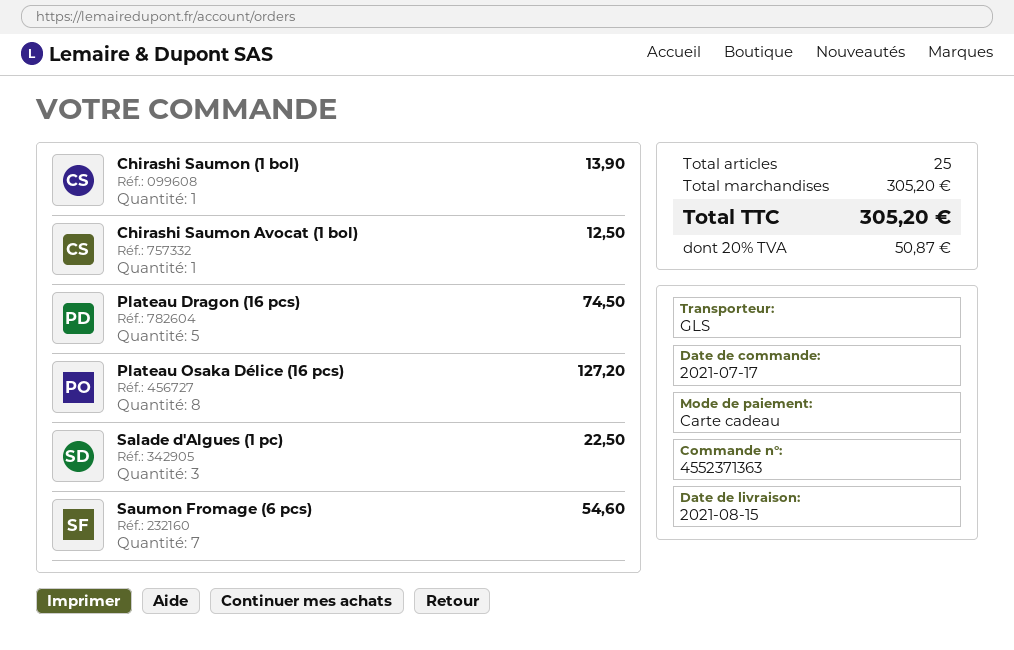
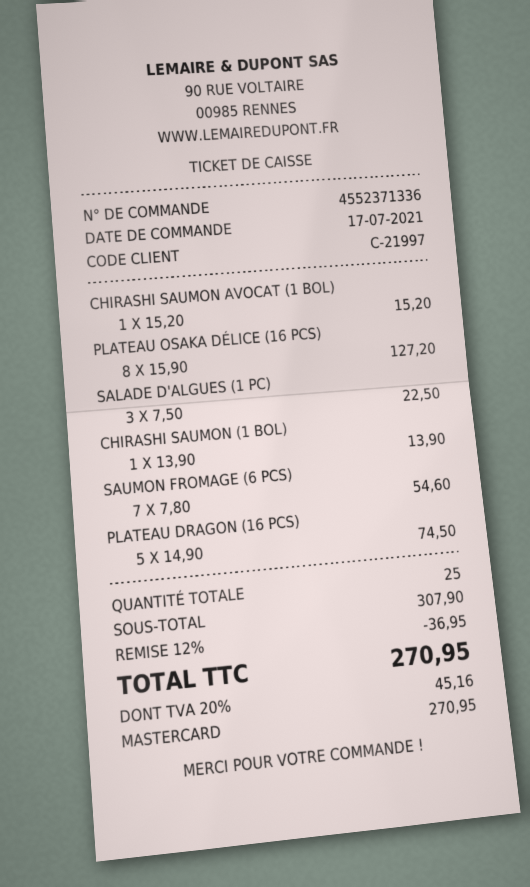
order number: 4552371363 -> 4552371336
payment method: gift card -> Mastercard
Chirashi Saumon Avocat (1 bol): 1 for 12.50 -> 1 for 15.20
subtotal: 305.20 -> 307.90
discount: none -> 12% = 36.95
tax: 20% = 50.87 -> 20% = 45.16
total: 305.20 -> 270.95

